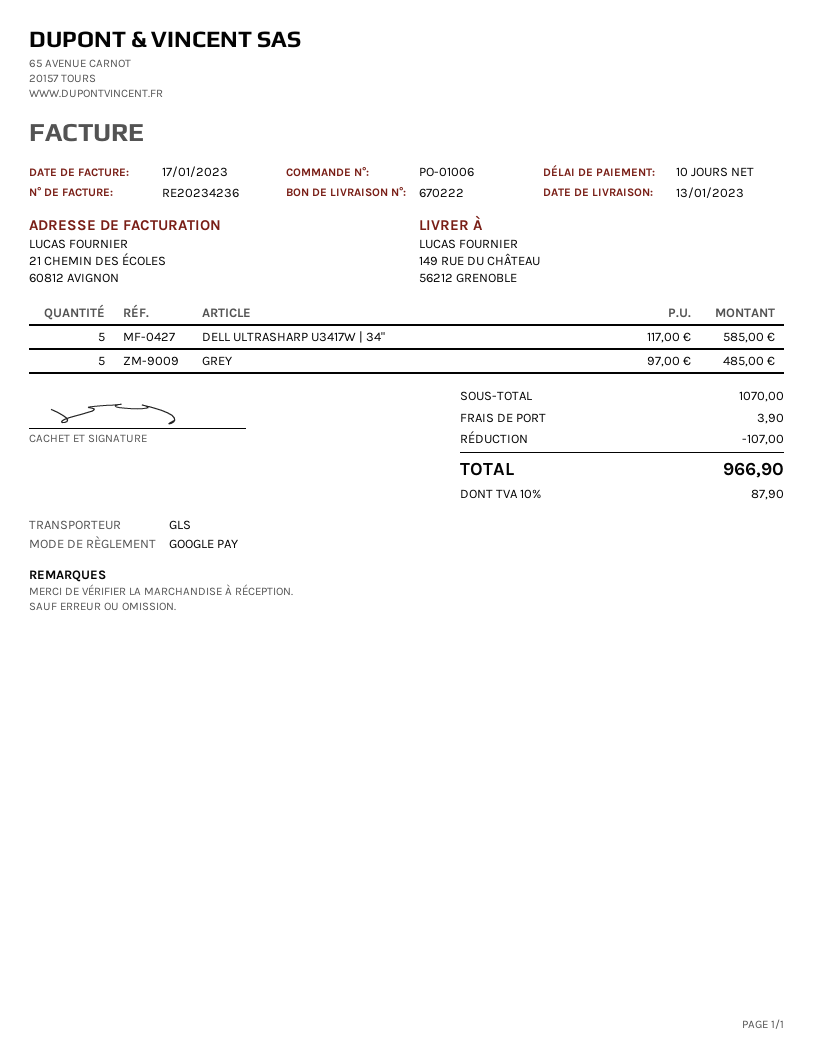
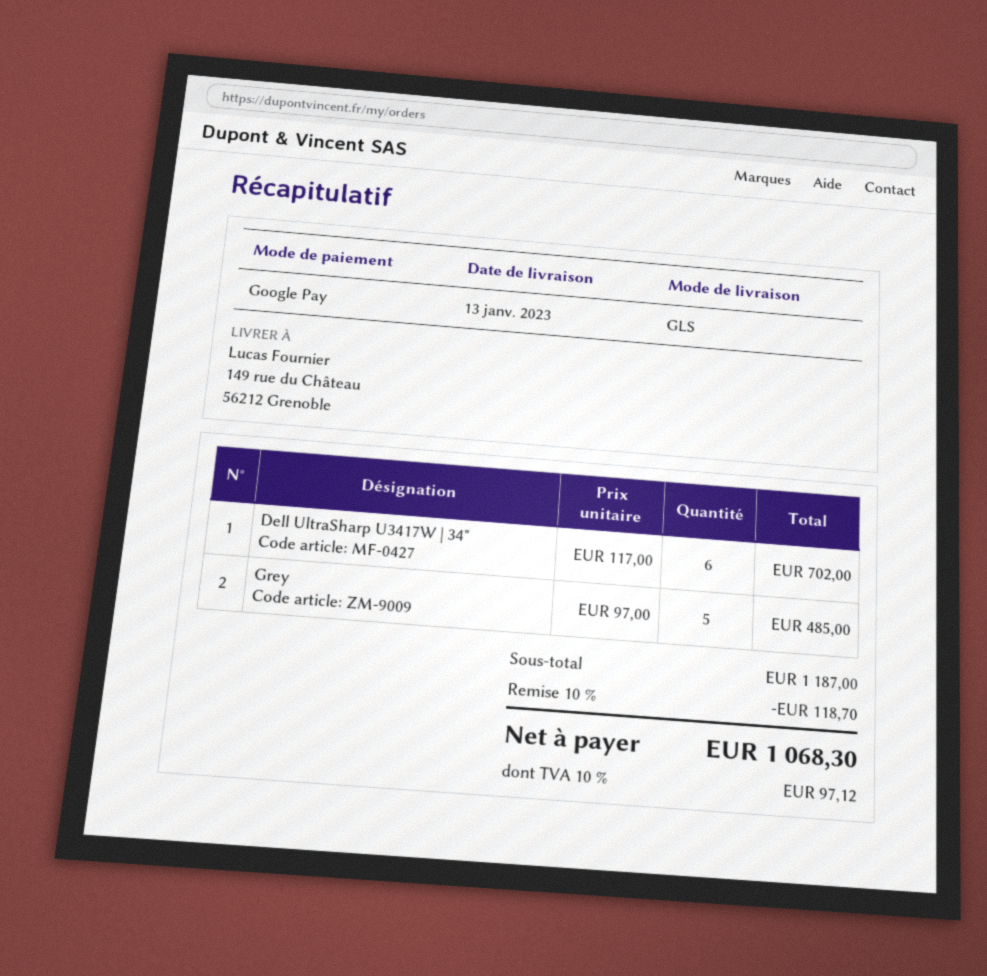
DELL ULTRASHARP U3417W | 34": 5 x 117.00 = 585.00 -> 6 x 117.00 = 702.00
subtotal: 1070.00 -> 1187.00
discount: 107.00 -> 118.70
shipping: 3.90 -> none
tax: 10% = 87.90 -> 10% = 97.12
total: 966.90 -> 1068.30

